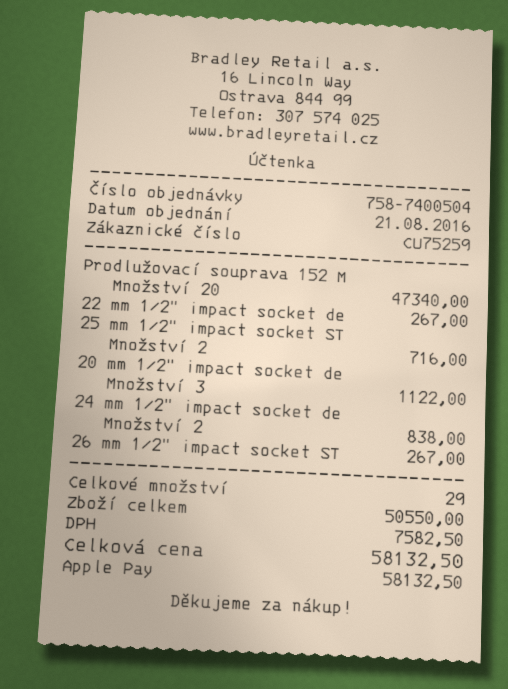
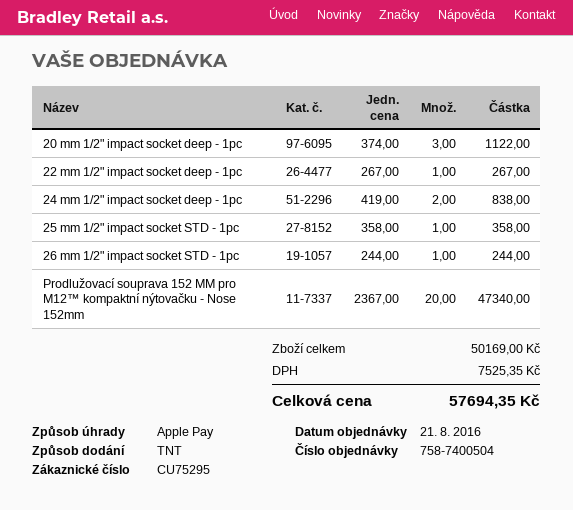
customer number: CU75259 -> CU75295
25 mm 1/2" impact socket ST: 2 for 716.00 -> 1 for 358.00
26 mm 1/2" impact socket ST: 1 for 267.00 -> 1 for 244.00
subtotal: 50550.00 -> 50169.00
tax: 7582.50 -> 7525.35
total: 58132.50 -> 57694.35

